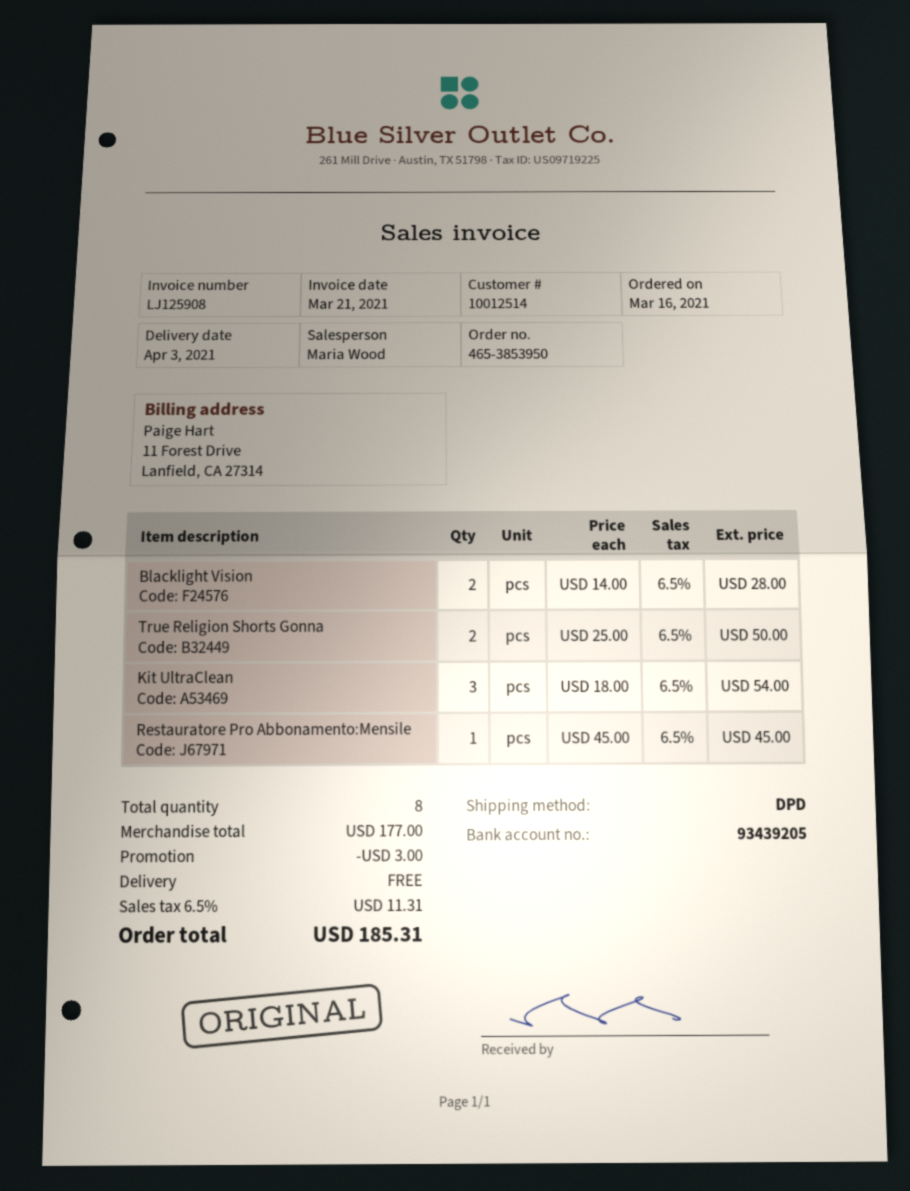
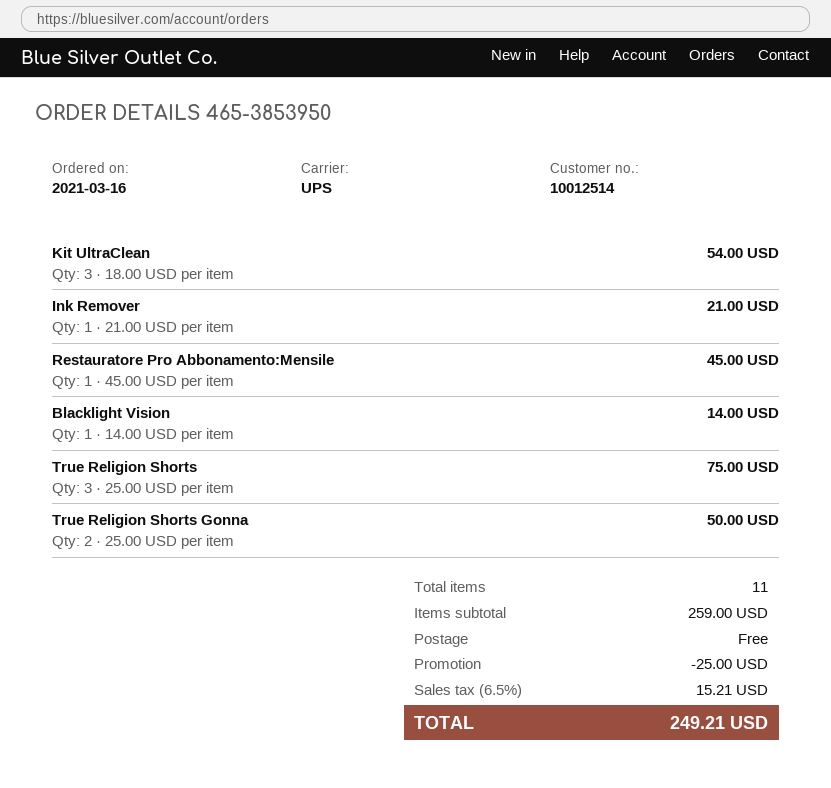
shipping method: DPD -> UPS
Blacklight Vision: 2 x 14.00 = 28.00 -> 1 x 14.00 = 14.00
Ink Remover: none -> 1 x 21.00 = 21.00
True Religion Shorts: none -> 3 x 25.00 = 75.00
total quantity: 8 -> 11
subtotal: 177.00 -> 259.00
discount: 3.00 -> 25.00
tax: 6.5% = 11.31 -> 6.5% = 15.21
total: 185.31 -> 249.21

